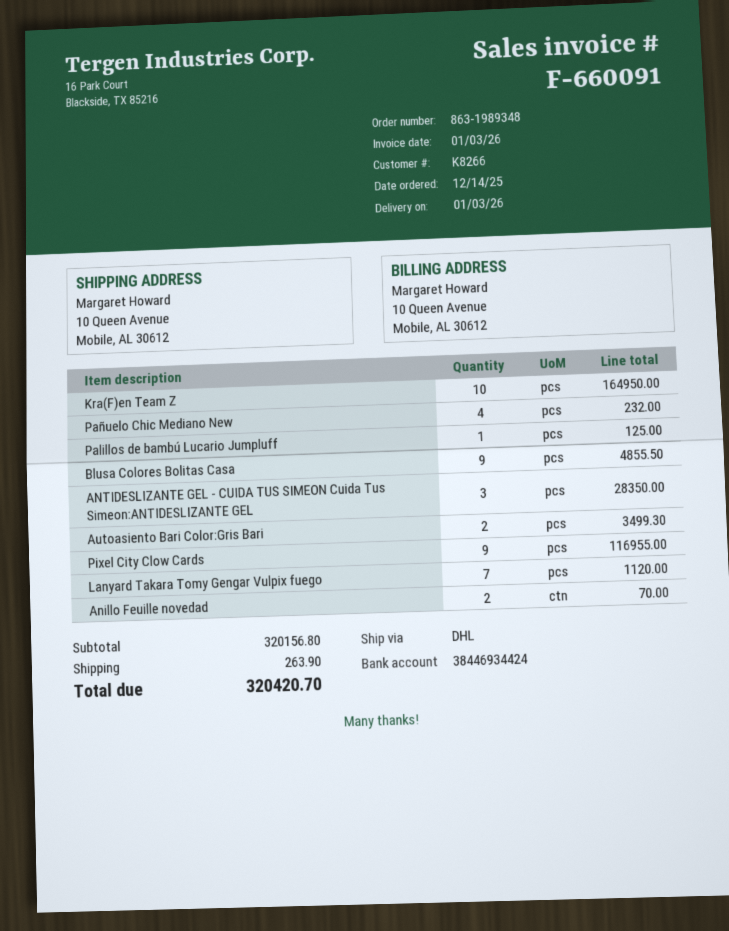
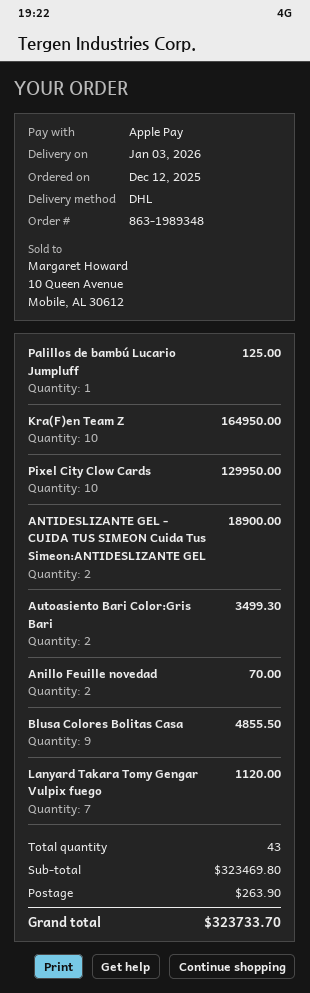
order date: 2025-12-14 -> 2025-12-12
Pañuelo Chic Mediano New: 4 for 232.00 -> none
ANTIDESLIZANTE GEL - CUIDA TUS SIMEON Cuida Tus Simeon:ANTIDESLIZANTE GEL: 3 for 28350.00 -> 2 for 18900.00
Pixel City Clow Cards: 9 for 116955.00 -> 10 for 129950.00
subtotal: 320156.80 -> 323469.80
total: 320420.70 -> 323733.70

